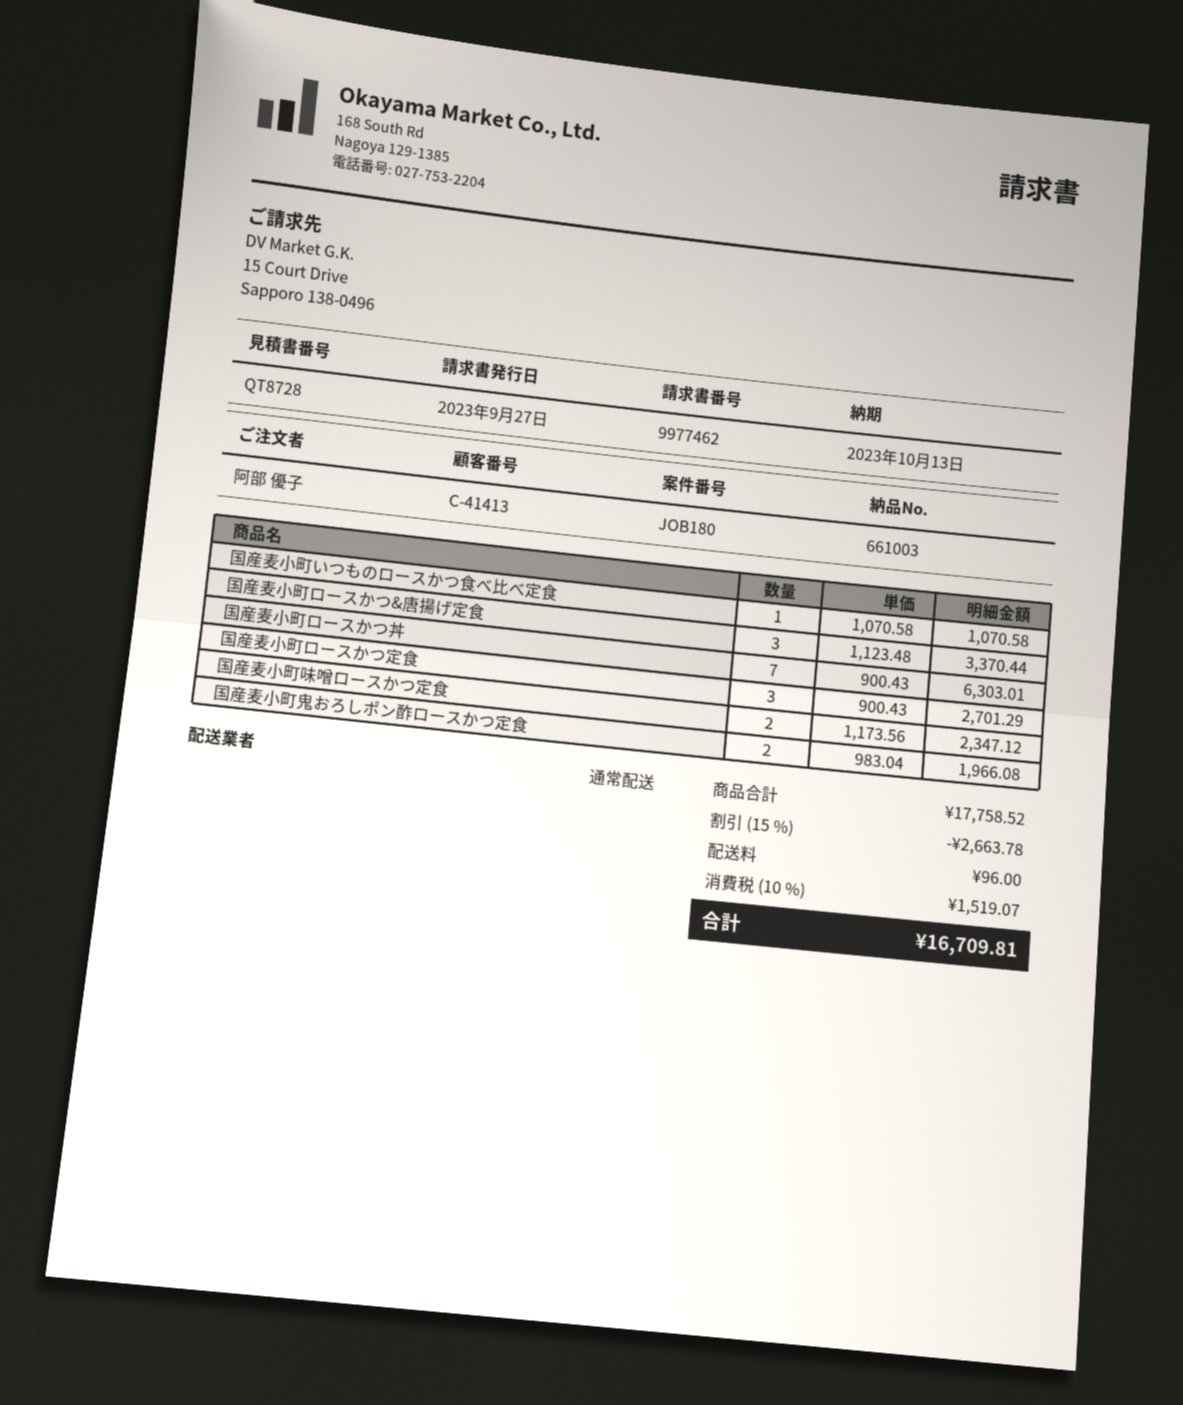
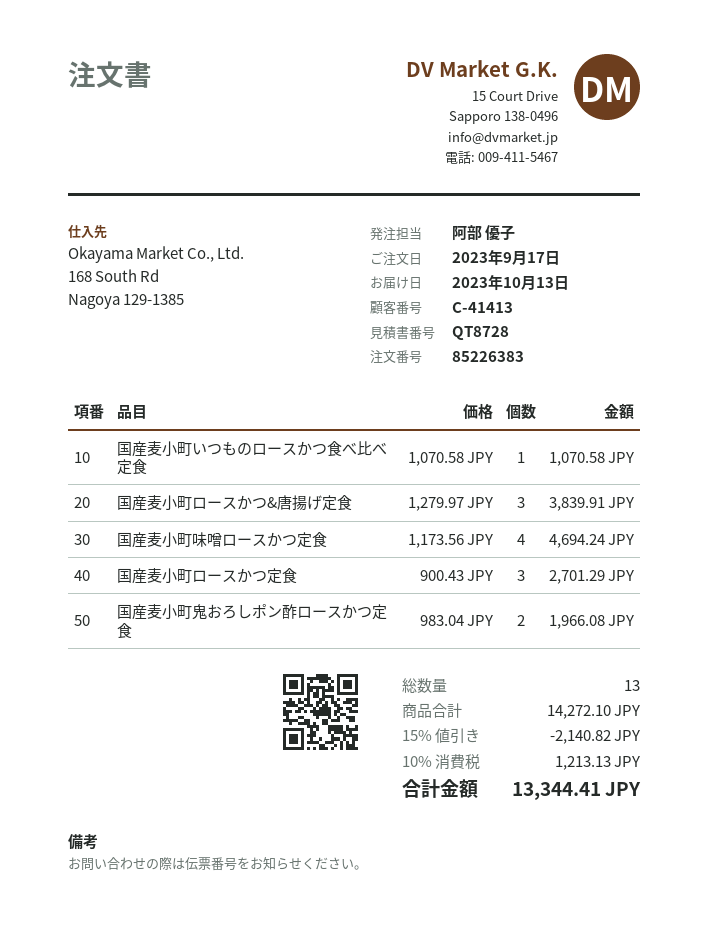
国産麦小町ロースかつ&唐揚げ定食: 3 x 1123.48 = 3370.44 -> 3 x 1279.97 = 3839.91
国産麦小町ロースかつ丼: 7 x 900.43 = 6303.01 -> none
国産麦小町味噌ロースかつ定食: 2 x 1173.56 = 2347.12 -> 4 x 1173.56 = 4694.24
subtotal: 17758.52 -> 14272.10
discount: 15% = 2663.78 -> 15% = 2140.82
shipping: 96.00 -> none
tax: 10% = 1519.07 -> 10% = 1213.13
total: 16709.81 -> 13344.41

